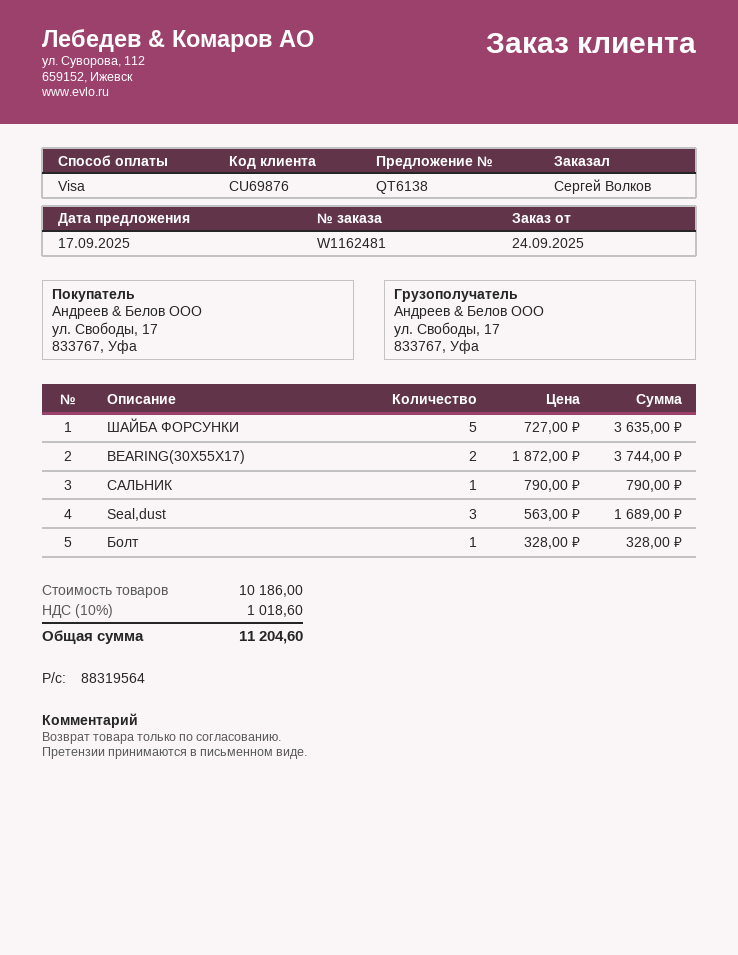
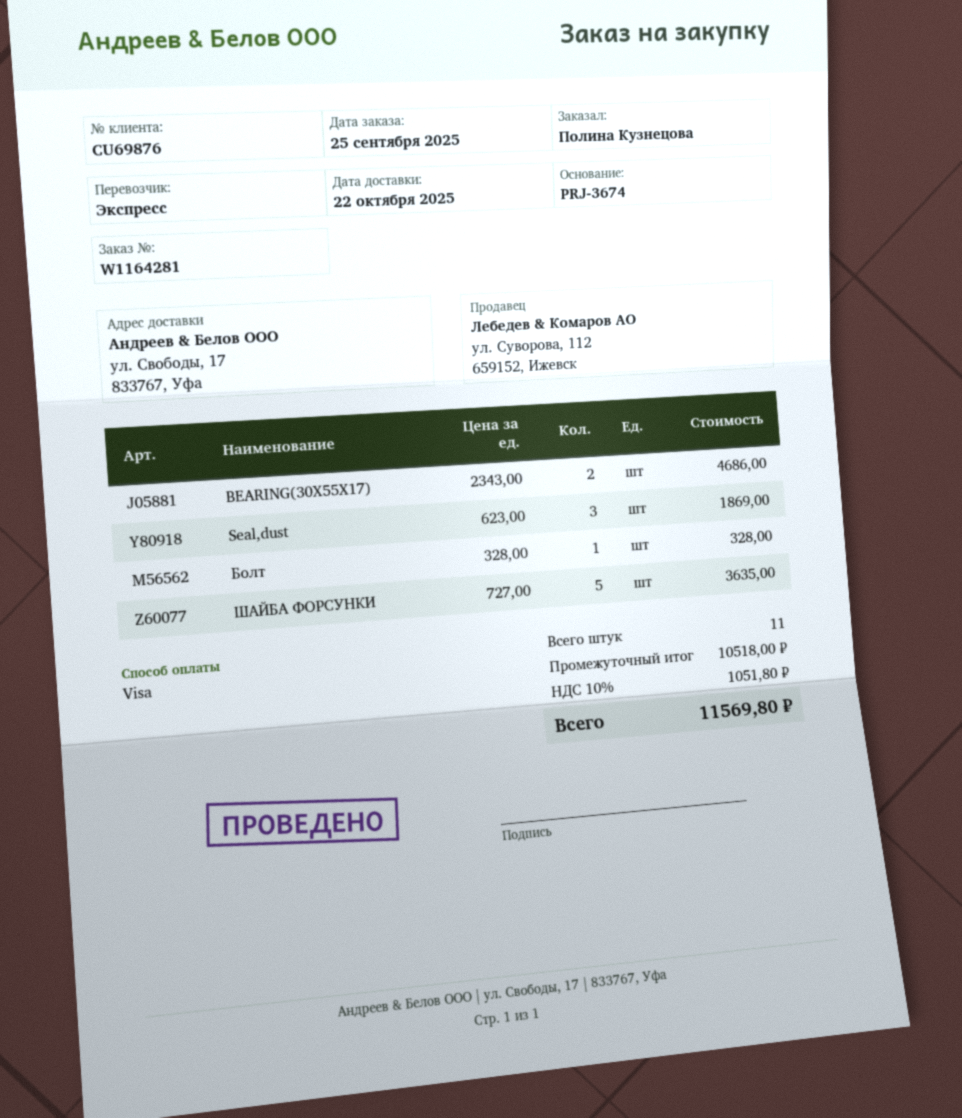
order number: W1162481 -> W1164281
order date: 2025-09-24 -> 2025-09-25
ordered by: Сергей Волков -> Полина Кузнецова
BEARING(30X55X17): 2 x 1872.00 = 3744.00 -> 2 x 2343.00 = 4686.00
САЛЬНИК: 1 x 790.00 = 790.00 -> none
Seal,dust: 3 x 563.00 = 1689.00 -> 3 x 623.00 = 1869.00
subtotal: 10186.00 -> 10518.00
tax: 10% = 1018.60 -> 10% = 1051.80
total: 11204.60 -> 11569.80

